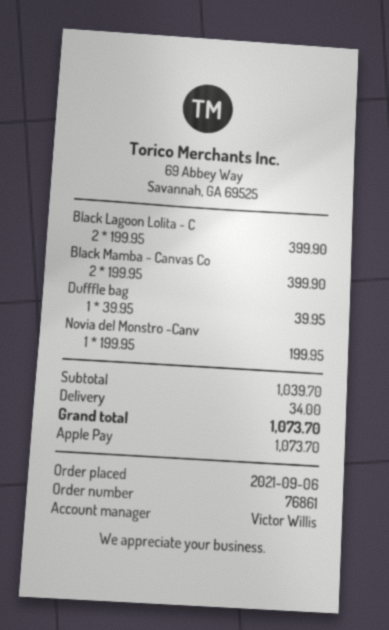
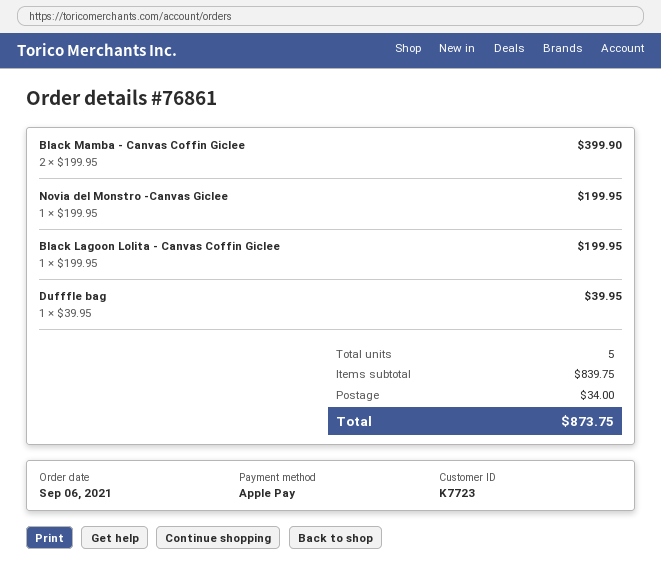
Black Lagoon Lolita - C: 2 x 199.95 = 399.90 -> 1 x 199.95 = 199.95
subtotal: 1039.70 -> 839.75
total: 1073.70 -> 873.75

